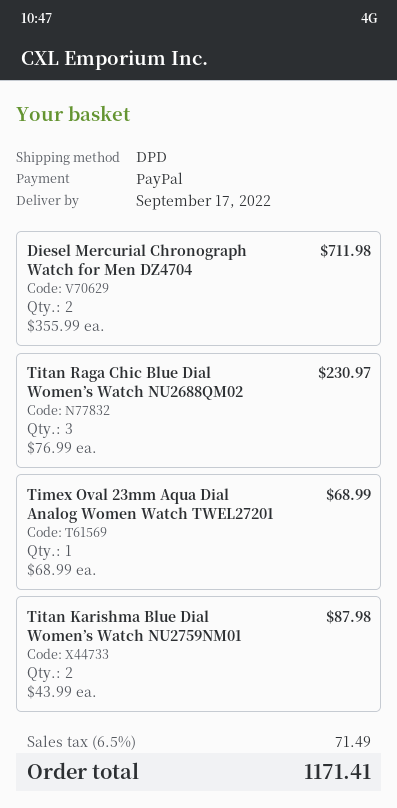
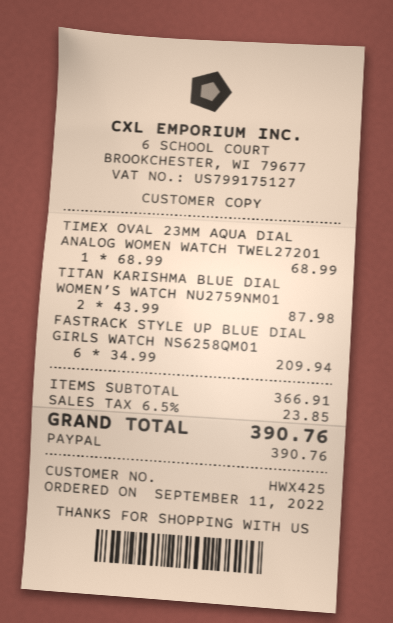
Diesel Mercurial Chronograph Watch for Men DZ4704: 2 x 355.99 = 711.98 -> none
Titan Raga Chic Blue Dial Women’s Watch NU2688QM02: 3 x 76.99 = 230.97 -> none
FASTRACK STYLE UP BLUE DIAL GIRLS WATCH NS6258QM01: none -> 6 x 34.99 = 209.94
tax: 6.5% = 71.49 -> 6.5% = 23.85
total: 1171.41 -> 390.76

